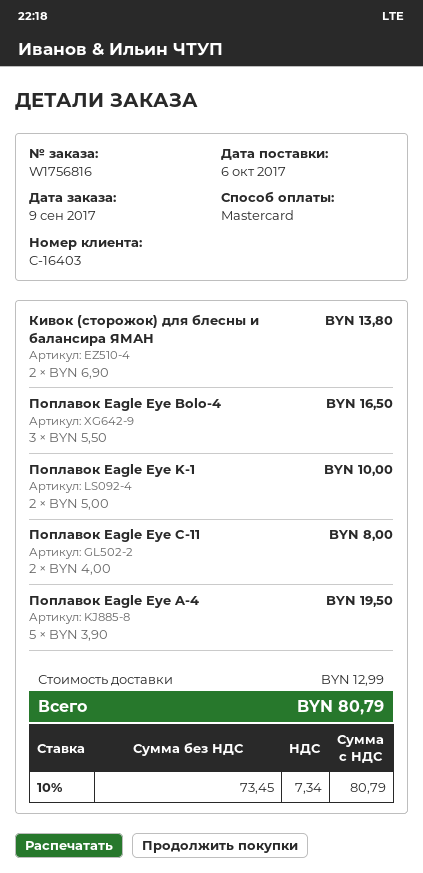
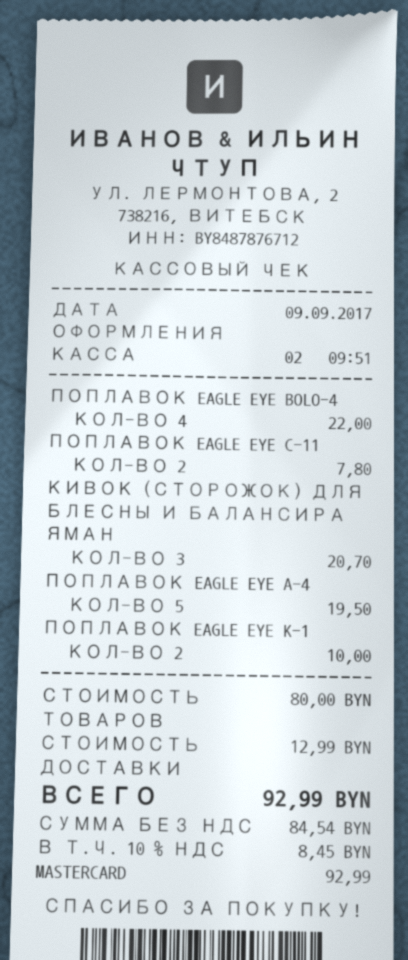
Кивок (сторожок) для блесны и балансира ЯМАН: 2 for 13.80 -> 3 for 20.70
Поплавок Eagle Eye Bolo-4: 3 for 16.50 -> 4 for 22.00
Поплавок Eagle Eye C-11: 2 for 8.00 -> 2 for 7.80
net: 73.45 -> 84.54
tax: 10% = 7.34 -> 10% = 8.45
total: 80.79 -> 92.99

